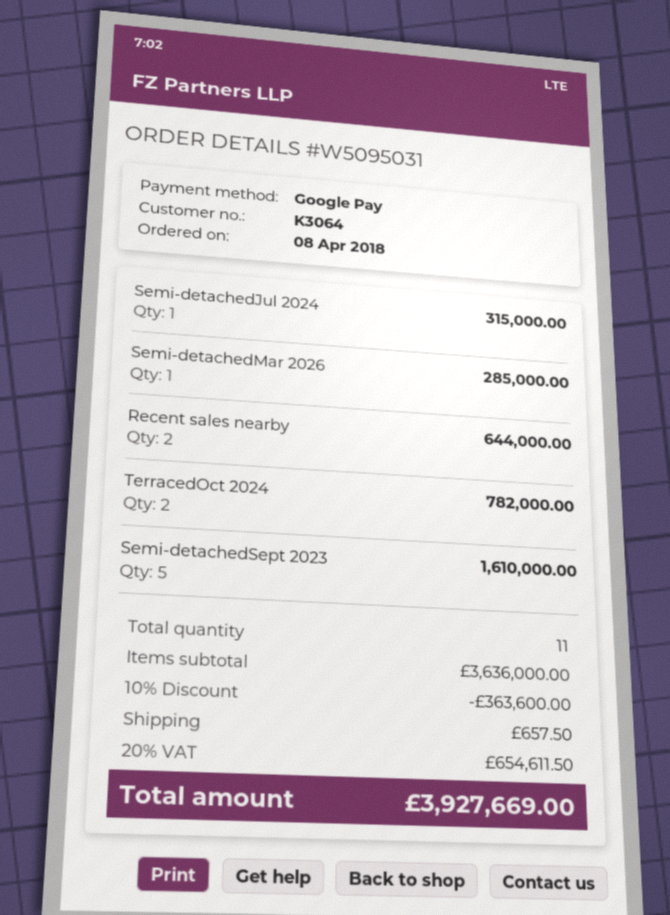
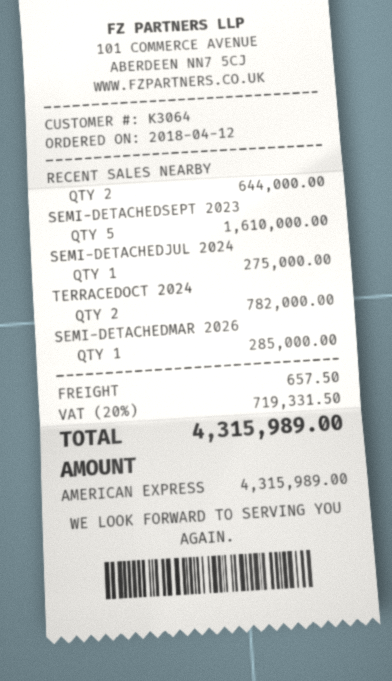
order date: 2018-04-08 -> 2018-04-12
payment method: Google Pay -> American Express
Semi-detachedJul 2024: 1 for 315000.00 -> 1 for 275000.00
discount: 10% = 363600.00 -> none
tax: 20% = 654611.50 -> 20% = 719331.50
total: 3927669.00 -> 4315989.00

